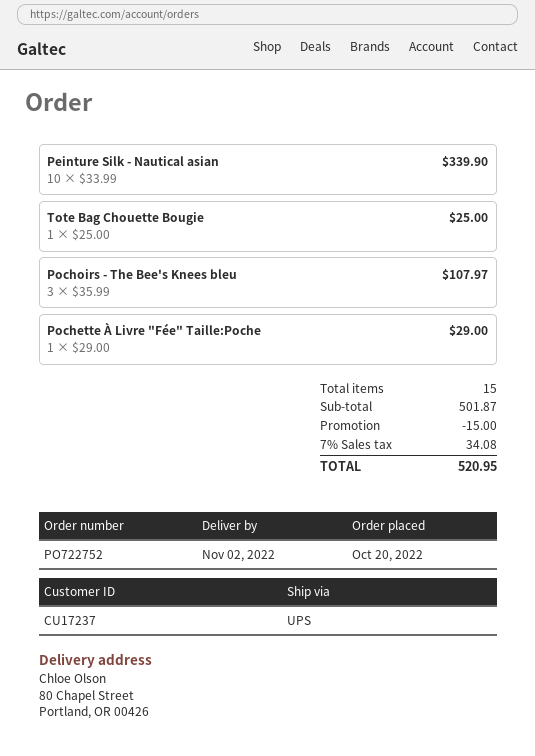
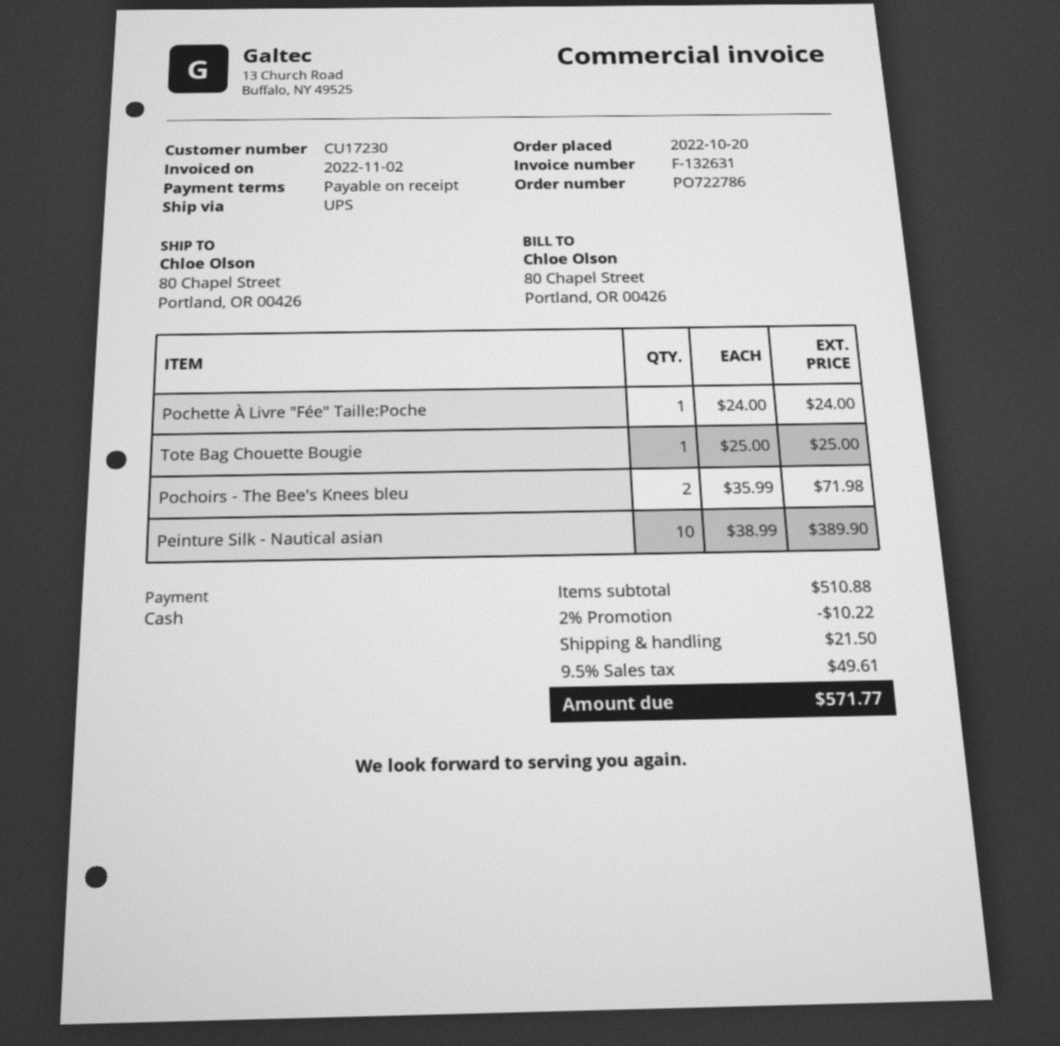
order number: PO722752 -> PO722786
customer number: CU17237 -> CU17230
Peinture Silk - Nautical asian: 10 x 33.99 = 339.90 -> 10 x 38.99 = 389.90
Pochoirs - The Bee's Knees bleu: 3 x 35.99 = 107.97 -> 2 x 35.99 = 71.98
Pochette À Livre "Fée" Taille:Poche: 1 x 29.00 = 29.00 -> 1 x 24.00 = 24.00
subtotal: 501.87 -> 510.88
discount: 15.00 -> 10.22
shipping: none -> 21.50
tax: 7% = 34.08 -> 9.5% = 49.61
total: 520.95 -> 571.77

